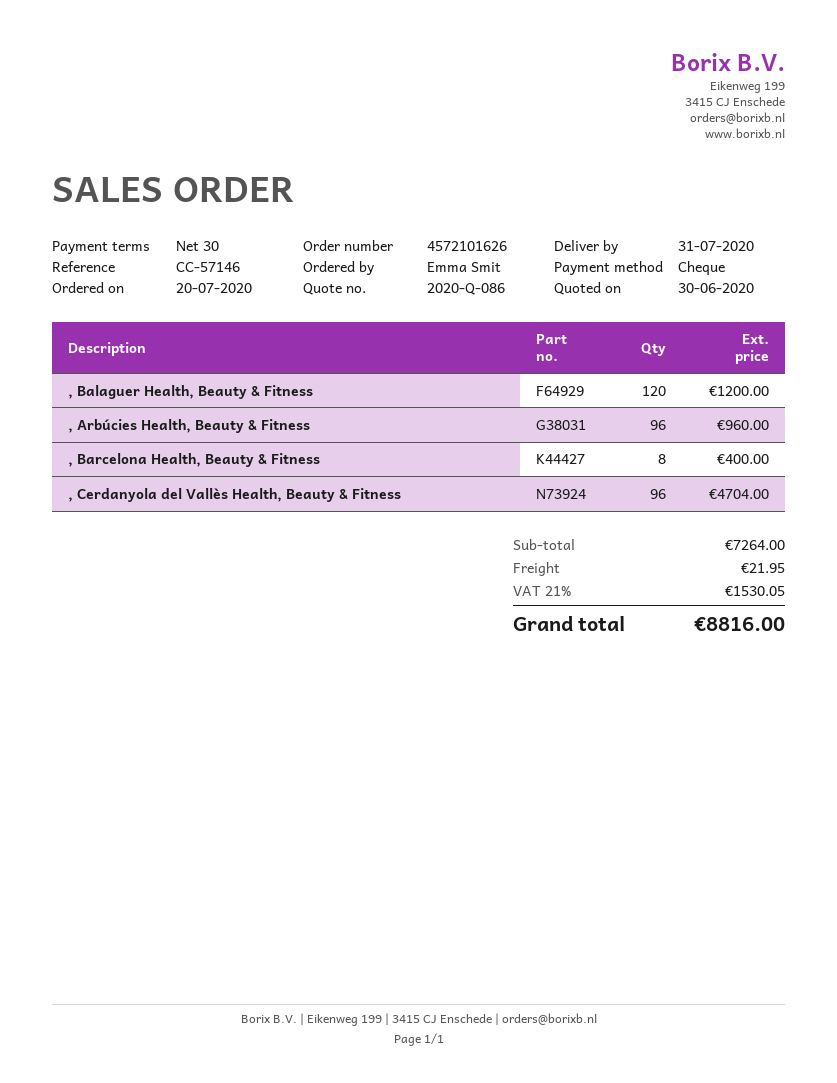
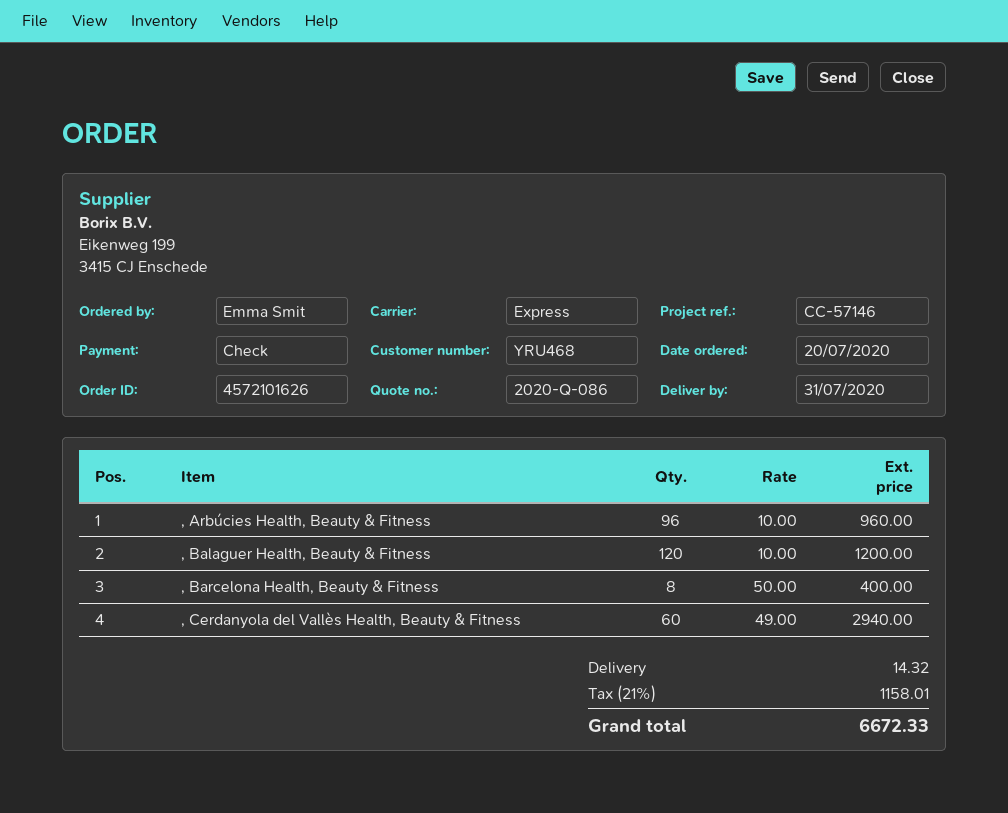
, Cerdanyola del Vallès Health, Beauty & Fitness: 96 for 4704.00 -> 60 for 2940.00
shipping: 21.95 -> 14.32
tax: 21% = 1530.05 -> 21% = 1158.01
total: 8816.00 -> 6672.33

